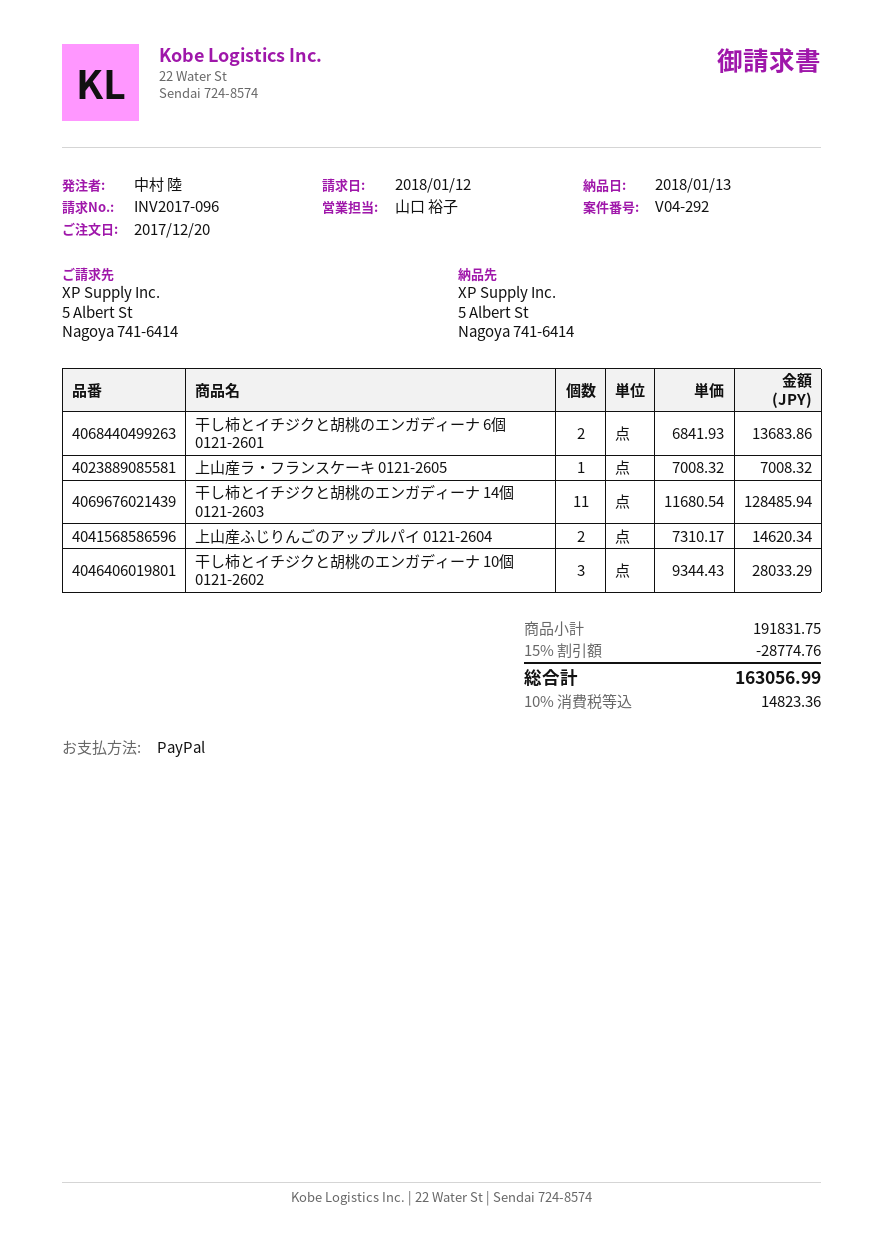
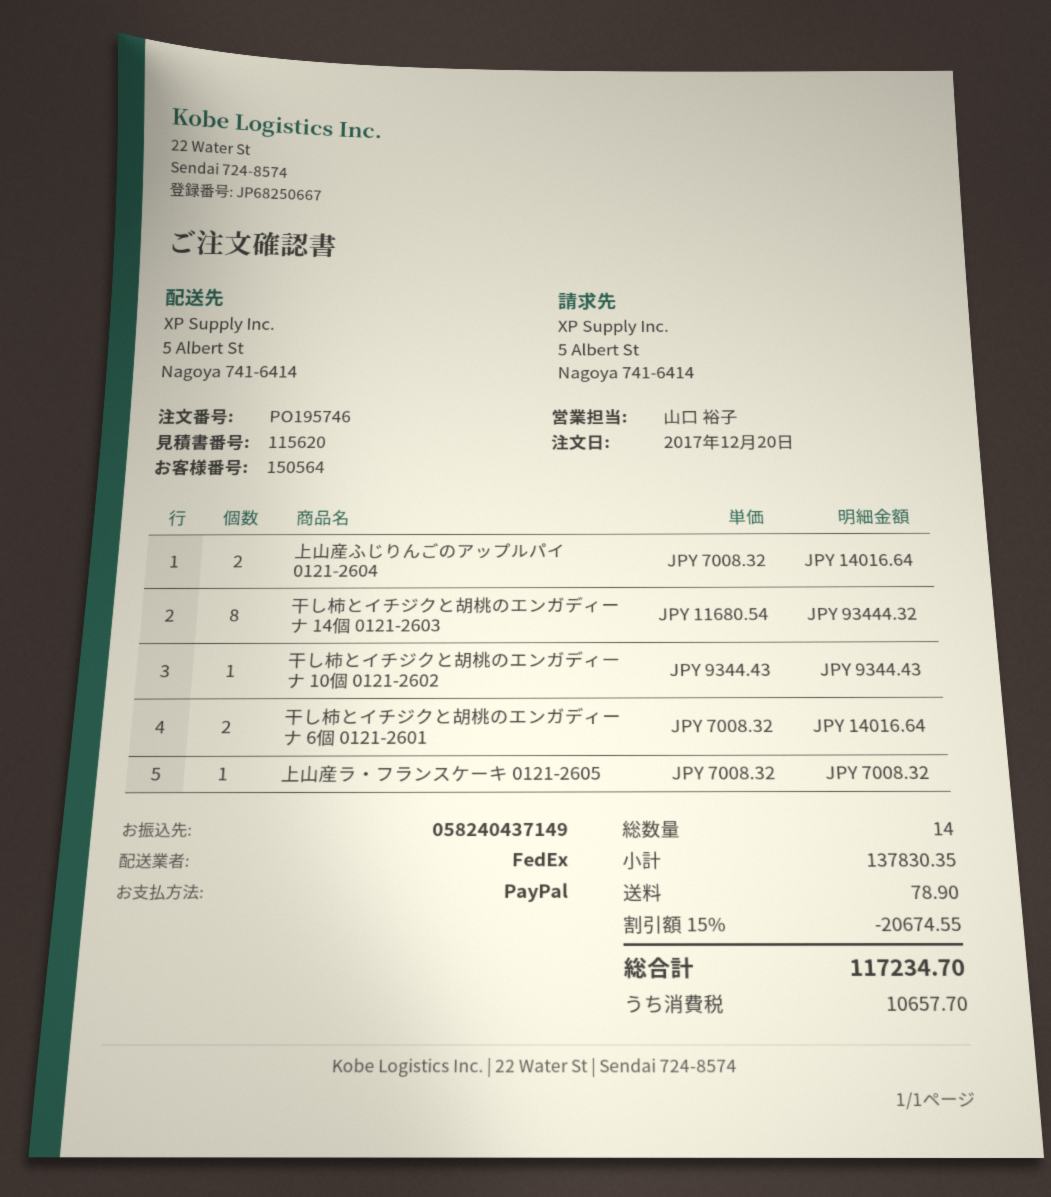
干し柿とイチジクと胡桃のエンガディーナ 6個 0121-2601: 2 x 6841.93 = 13683.86 -> 2 x 7008.32 = 14016.64
干し柿とイチジクと胡桃のエンガディーナ 14個 0121-2603: 11 x 11680.54 = 128485.94 -> 8 x 11680.54 = 93444.32
上山産ふじりんごのアップルパイ 0121-2604: 2 x 7310.17 = 14620.34 -> 2 x 7008.32 = 14016.64
干し柿とイチジクと胡桃のエンガディーナ 10個 0121-2602: 3 x 9344.43 = 28033.29 -> 1 x 9344.43 = 9344.43
subtotal: 191831.75 -> 137830.35
discount: 15% = 28774.76 -> 15% = 20674.55
shipping: none -> 78.90
tax: 14823.36 -> 10657.70
total: 163056.99 -> 117234.70

